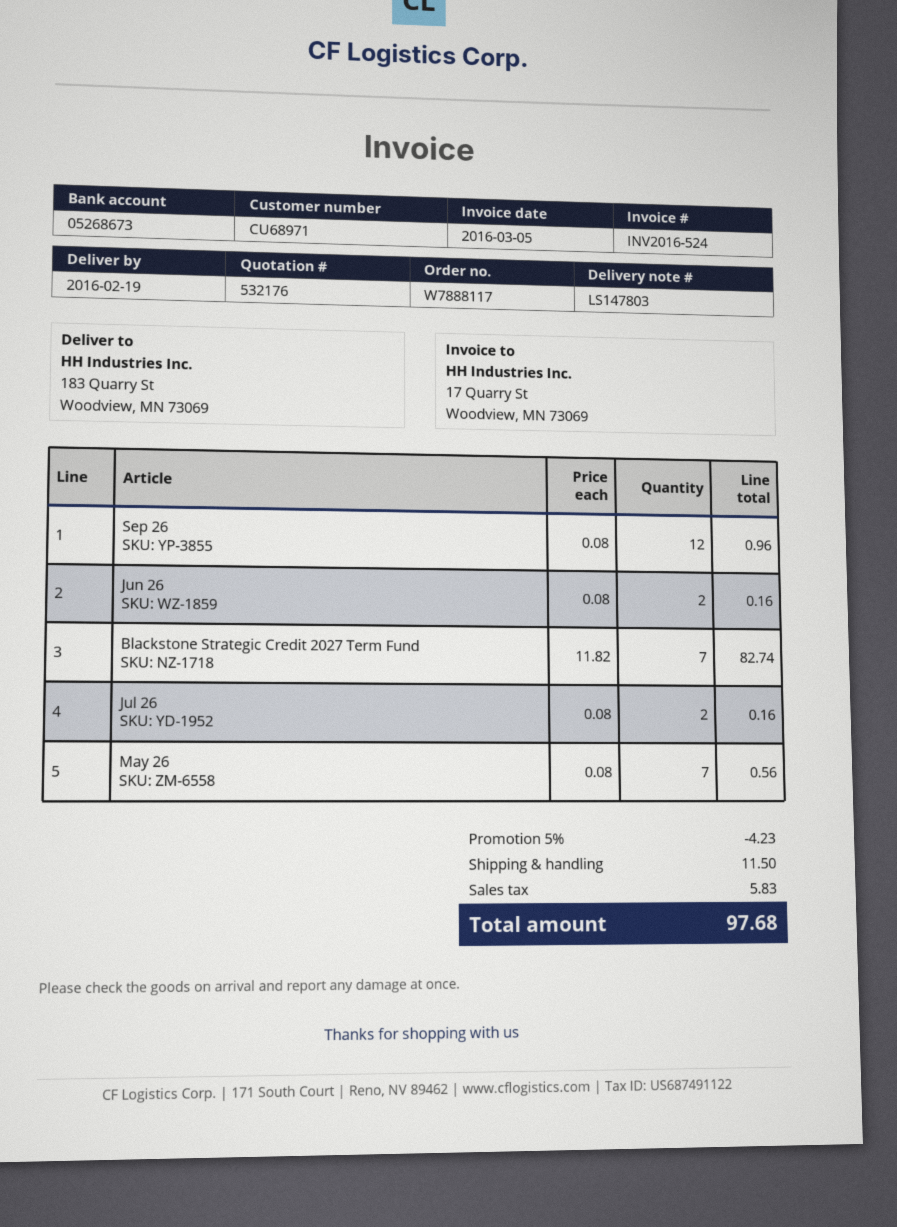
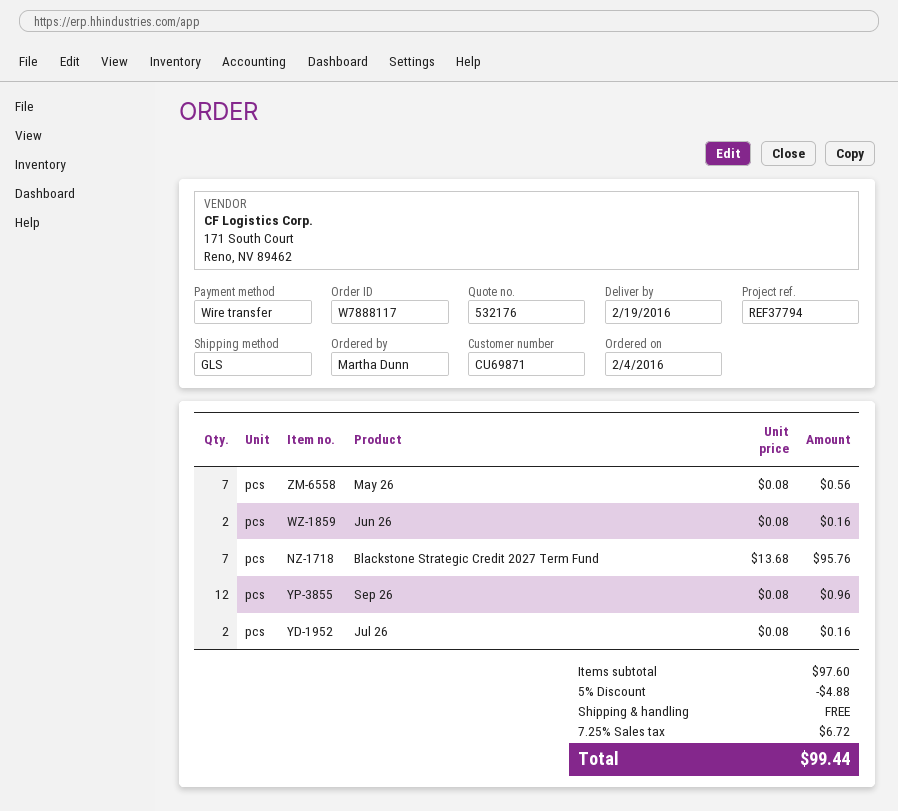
customer number: CU68971 -> CU69871
Blackstone Strategic Credit 2027 Term Fund: 7 x 11.82 = 82.74 -> 7 x 13.68 = 95.76
discount: 5% = 4.23 -> 5% = 4.88
shipping: 11.50 -> 0.00
tax: 5.83 -> 6.72
total: 97.68 -> 99.44

